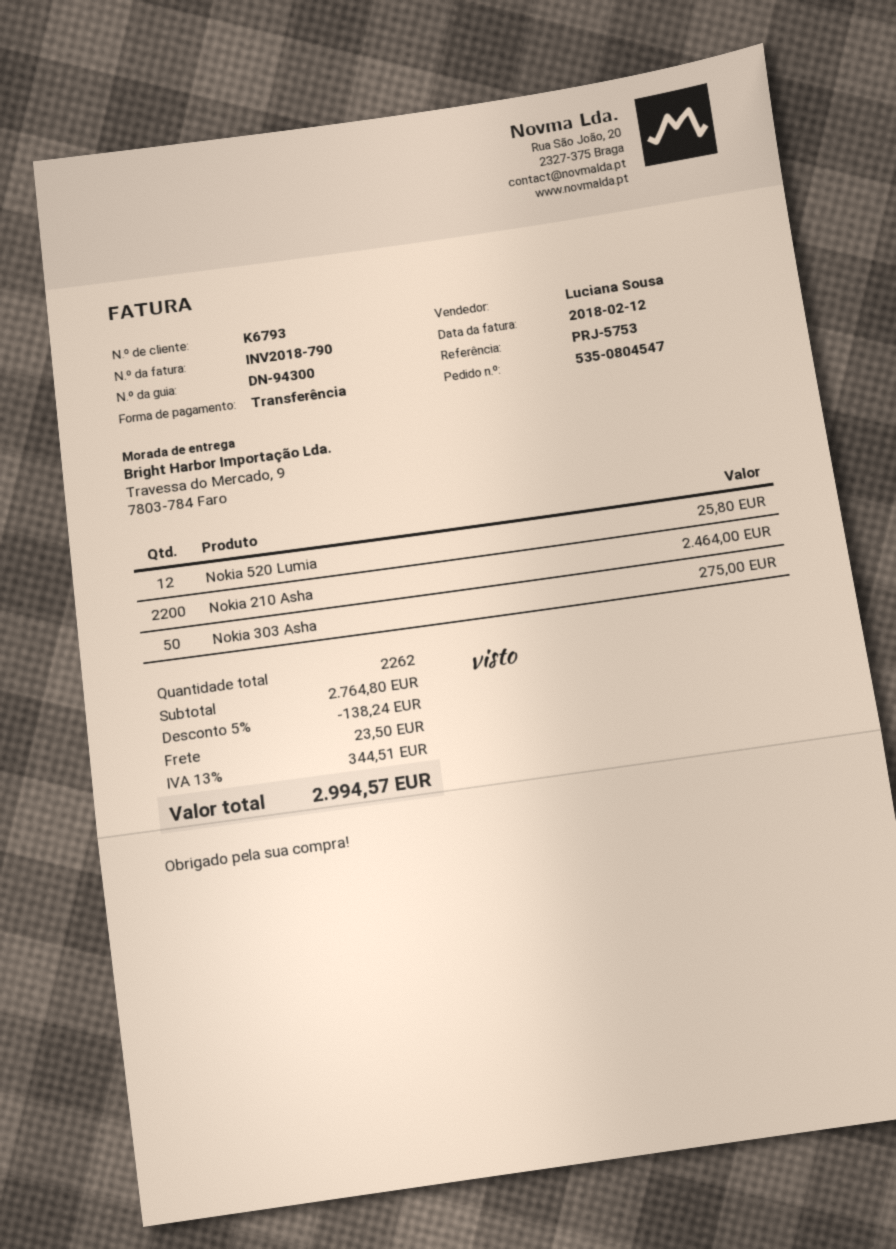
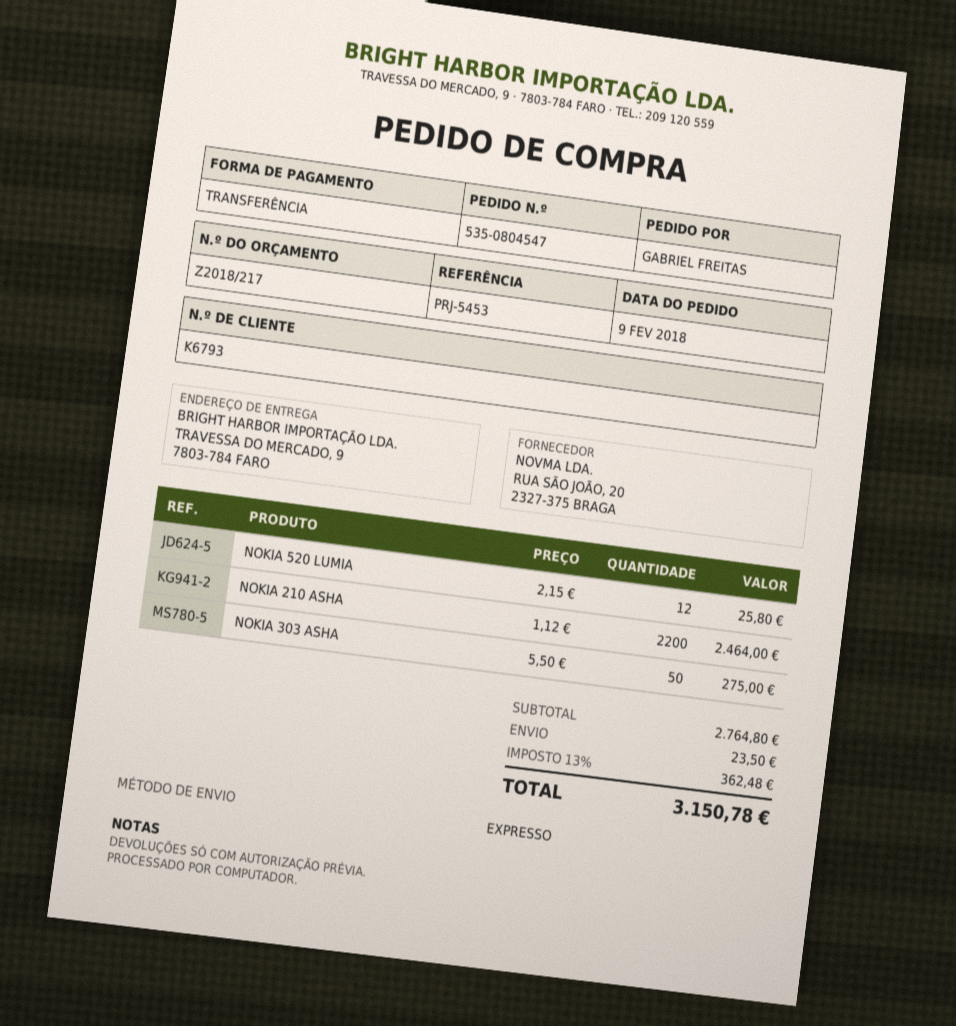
reference: PRJ-5753 -> PRJ-5453
discount: 5% = 138.24 -> none
tax: 13% = 344.51 -> 13% = 362.48
total: 2994.57 -> 3150.78

